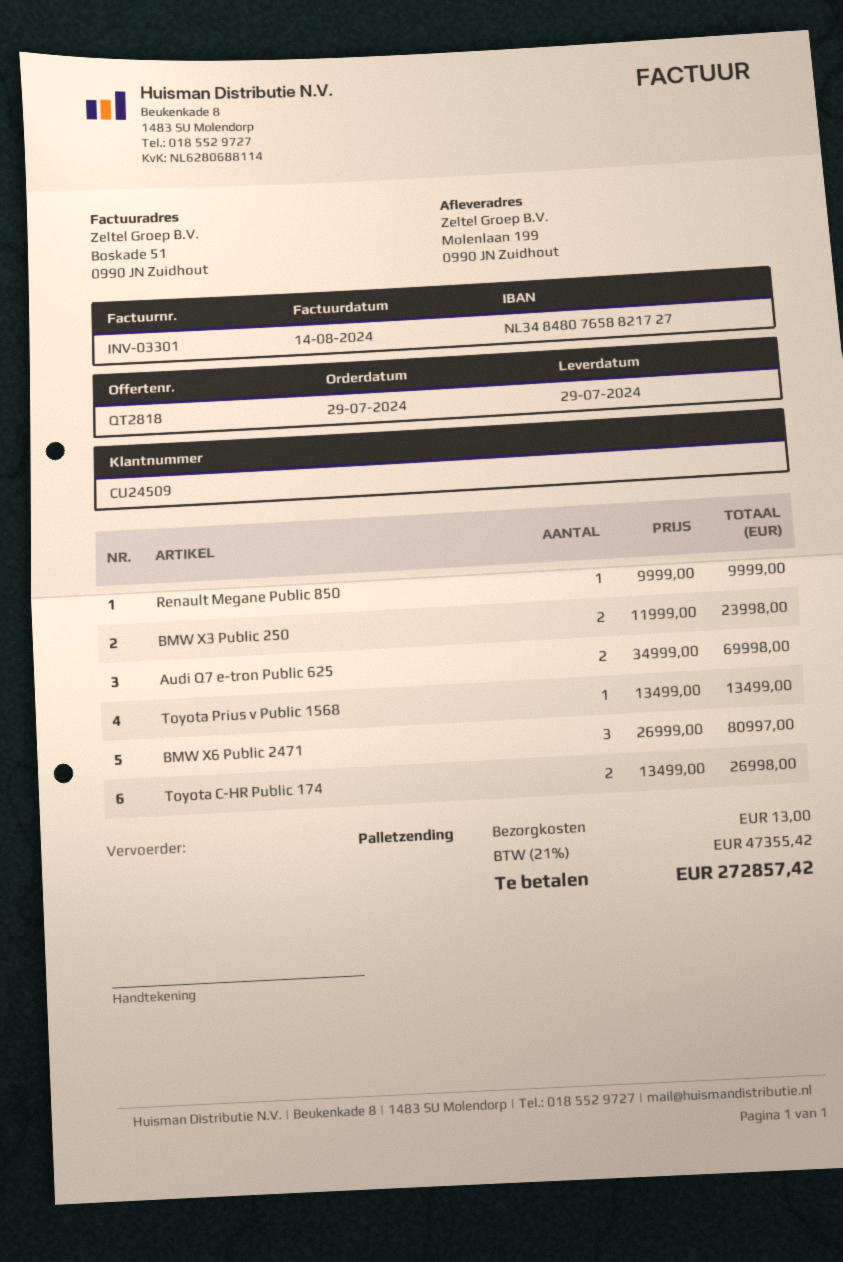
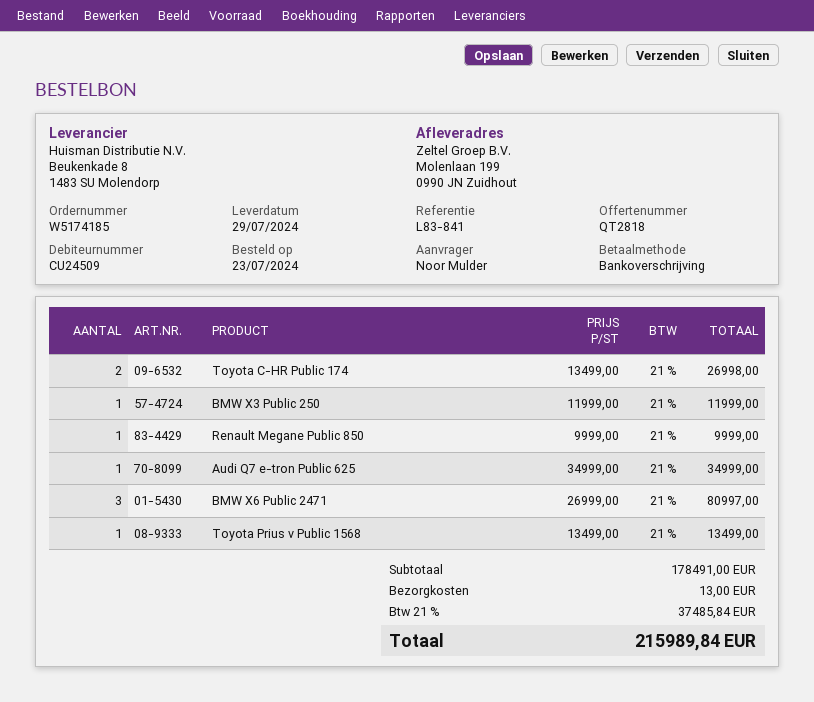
order date: 2024-07-29 -> 2024-07-23
BMW X3 Public 250: 2 x 11999.00 = 23998.00 -> 1 x 11999.00 = 11999.00
Audi Q7 e-tron Public 625: 2 x 34999.00 = 69998.00 -> 1 x 34999.00 = 34999.00
tax: 21% = 47355.42 -> 21% = 37485.84
total: 272857.42 -> 215989.84

